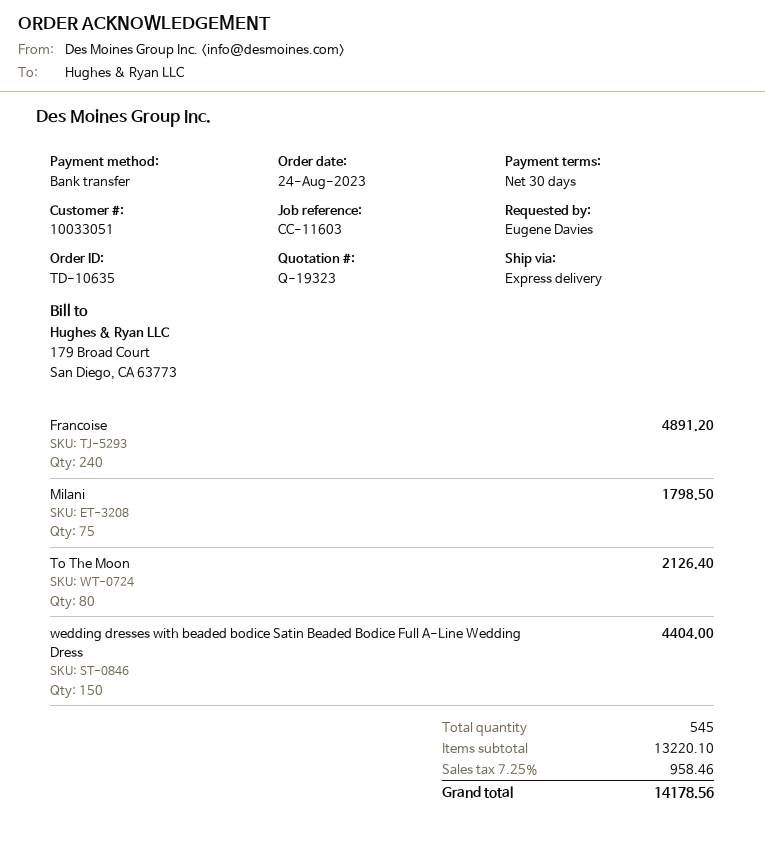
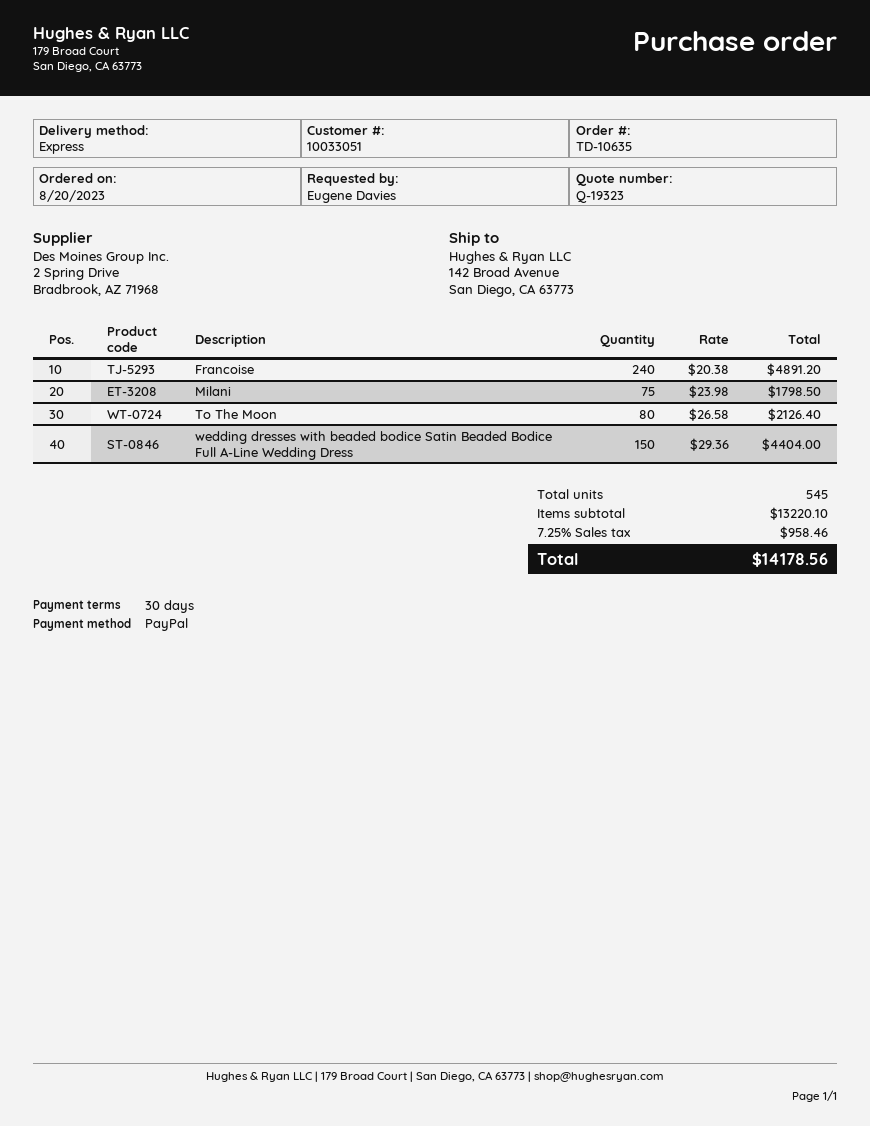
order date: 2023-08-24 -> 2023-08-20
payment method: bank transfer -> PayPal

